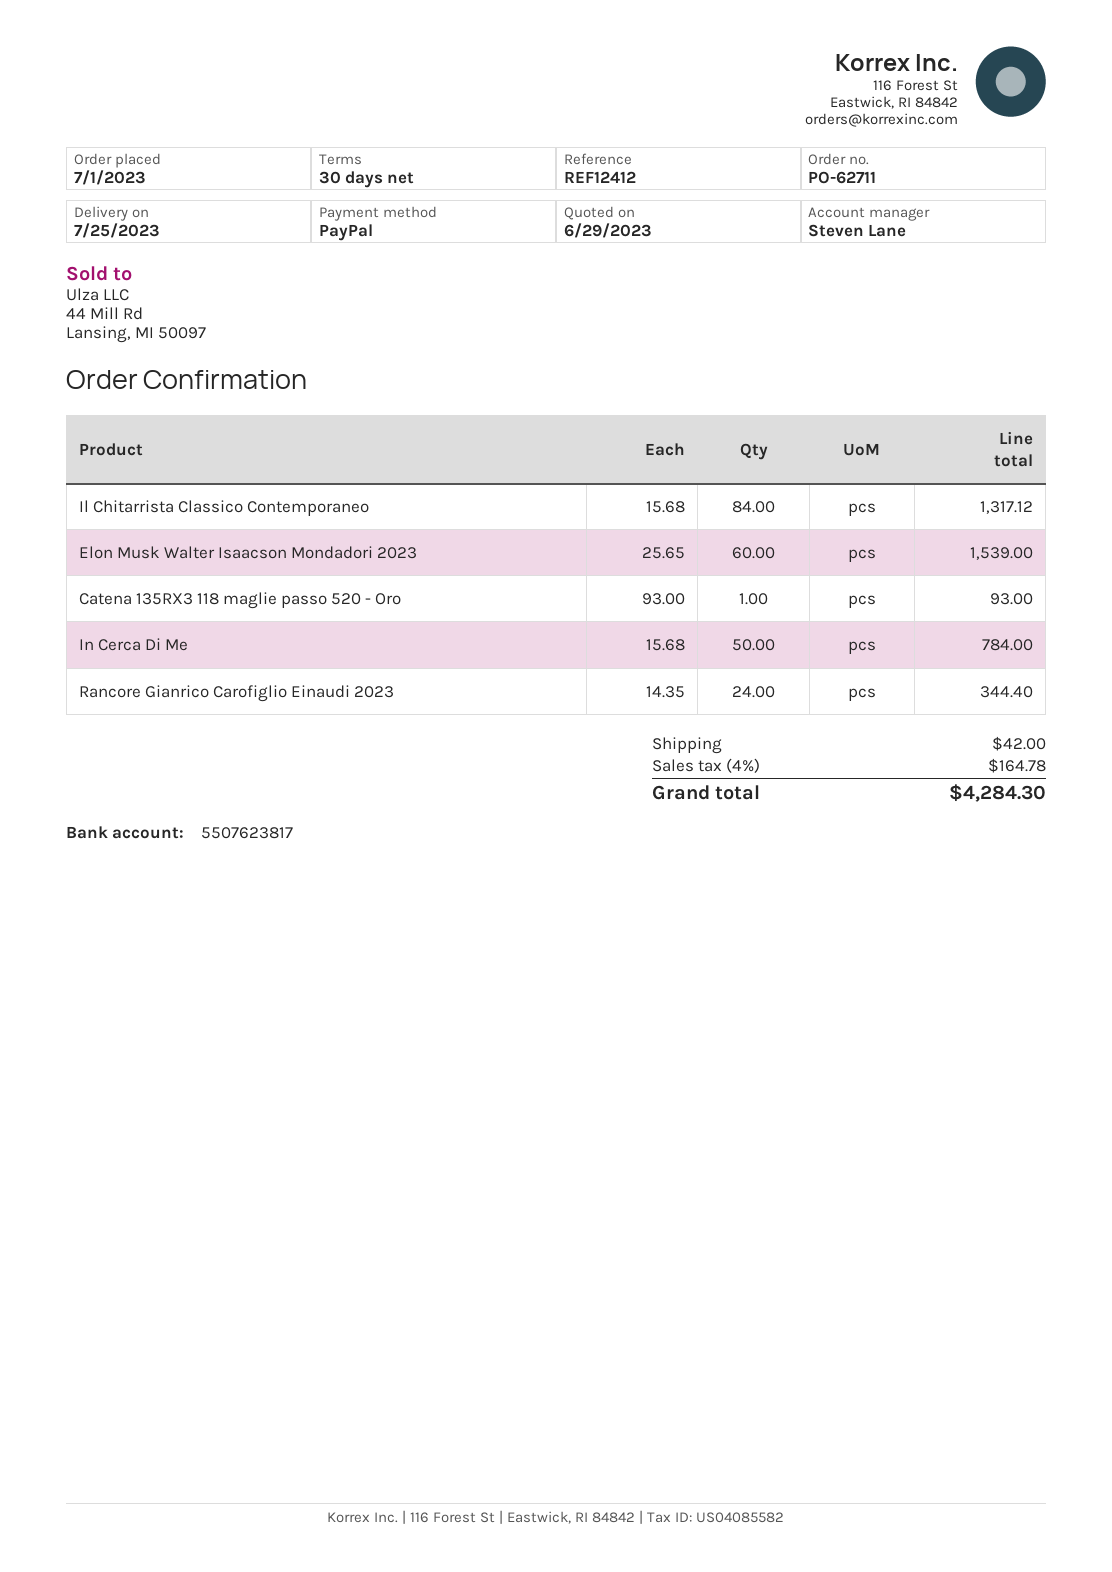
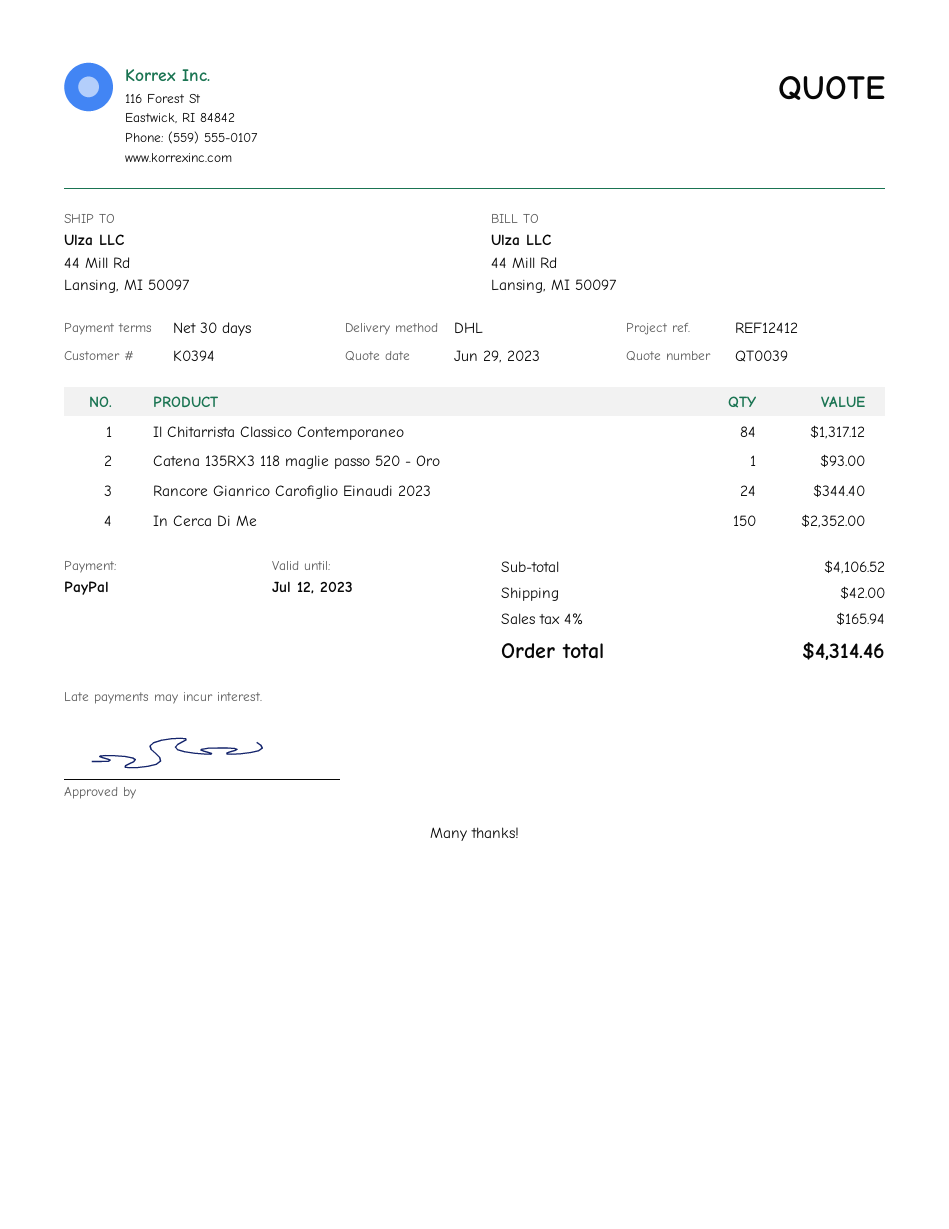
Elon Musk Walter Isaacson Mondadori 2023: 60 for 1539.00 -> none
In Cerca Di Me: 50 for 784.00 -> 150 for 2352.00
tax: 4% = 164.78 -> 4% = 165.94
total: 4284.30 -> 4314.46

